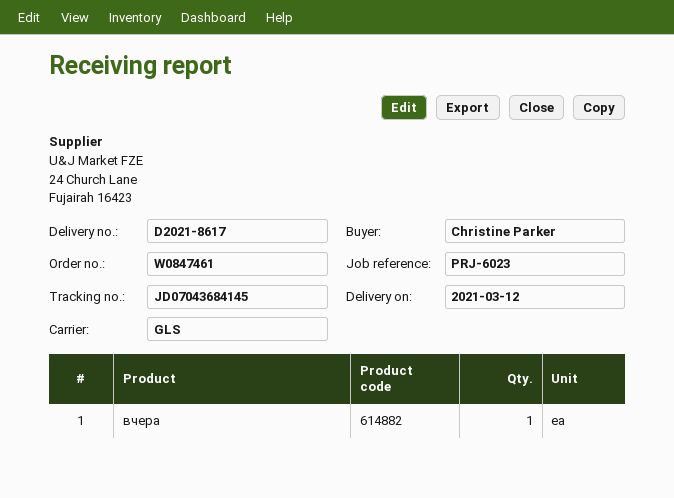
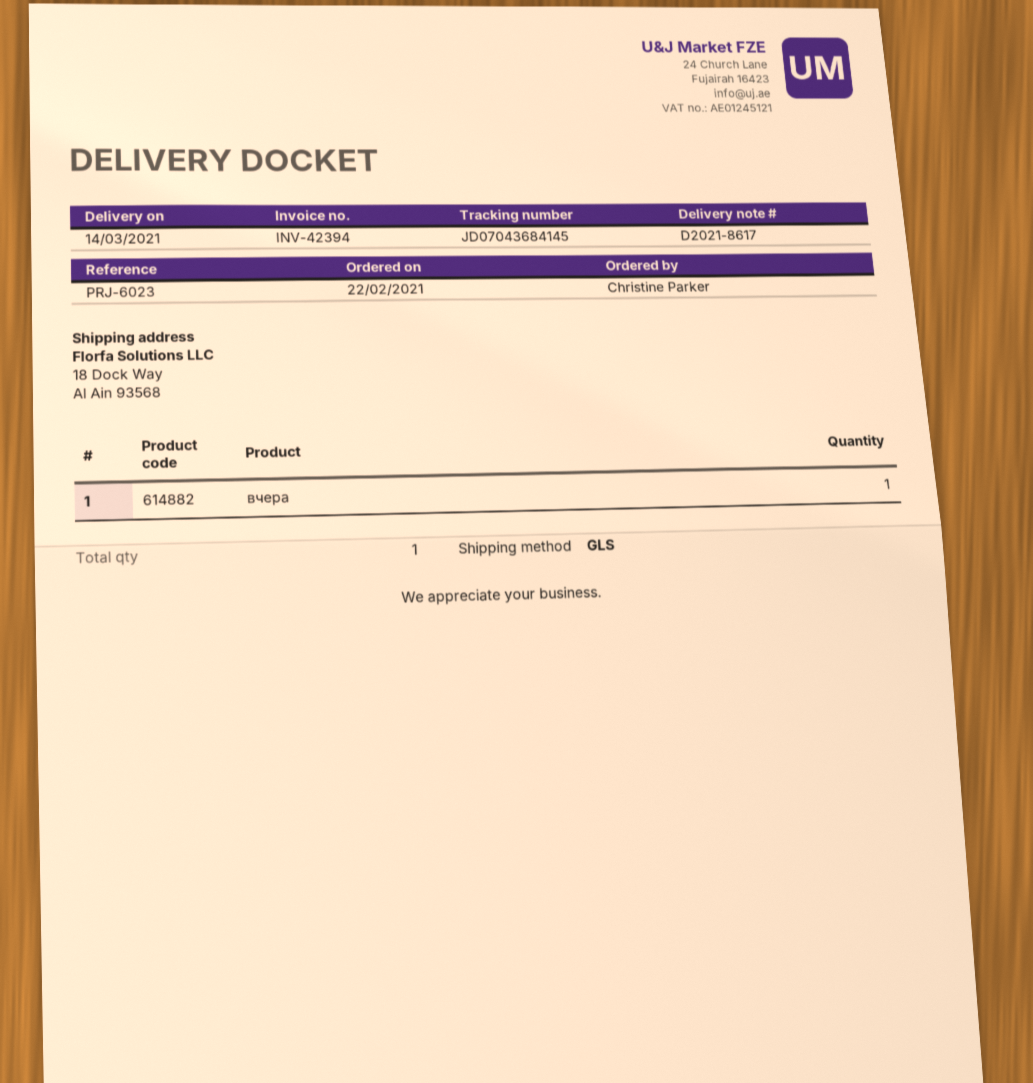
delivery date: 2021-03-12 -> 2021-03-14

